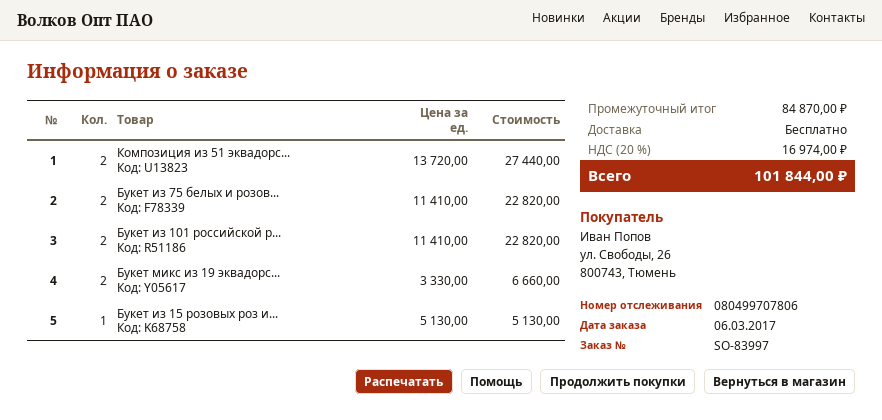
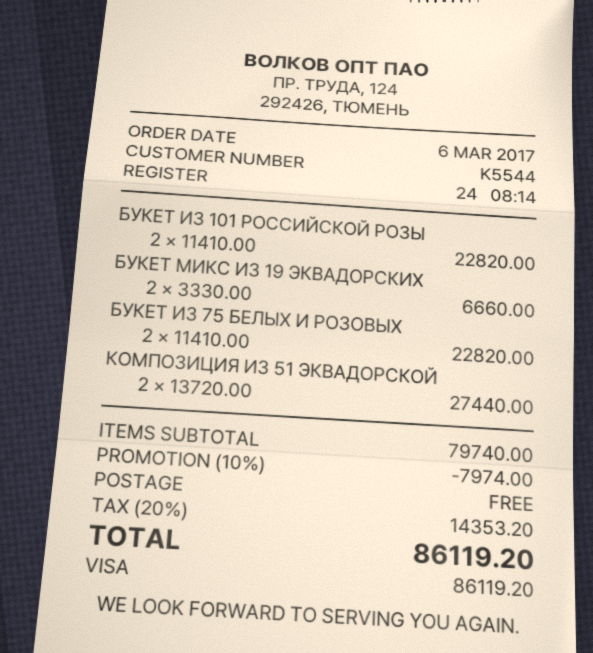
Букет из 15 розовых роз и...: 1 x 5130.00 = 5130.00 -> none
subtotal: 84870.00 -> 79740.00
discount: none -> 10% = 7974.00
tax: 20% = 16974.00 -> 20% = 14353.20
total: 101844.00 -> 86119.20

